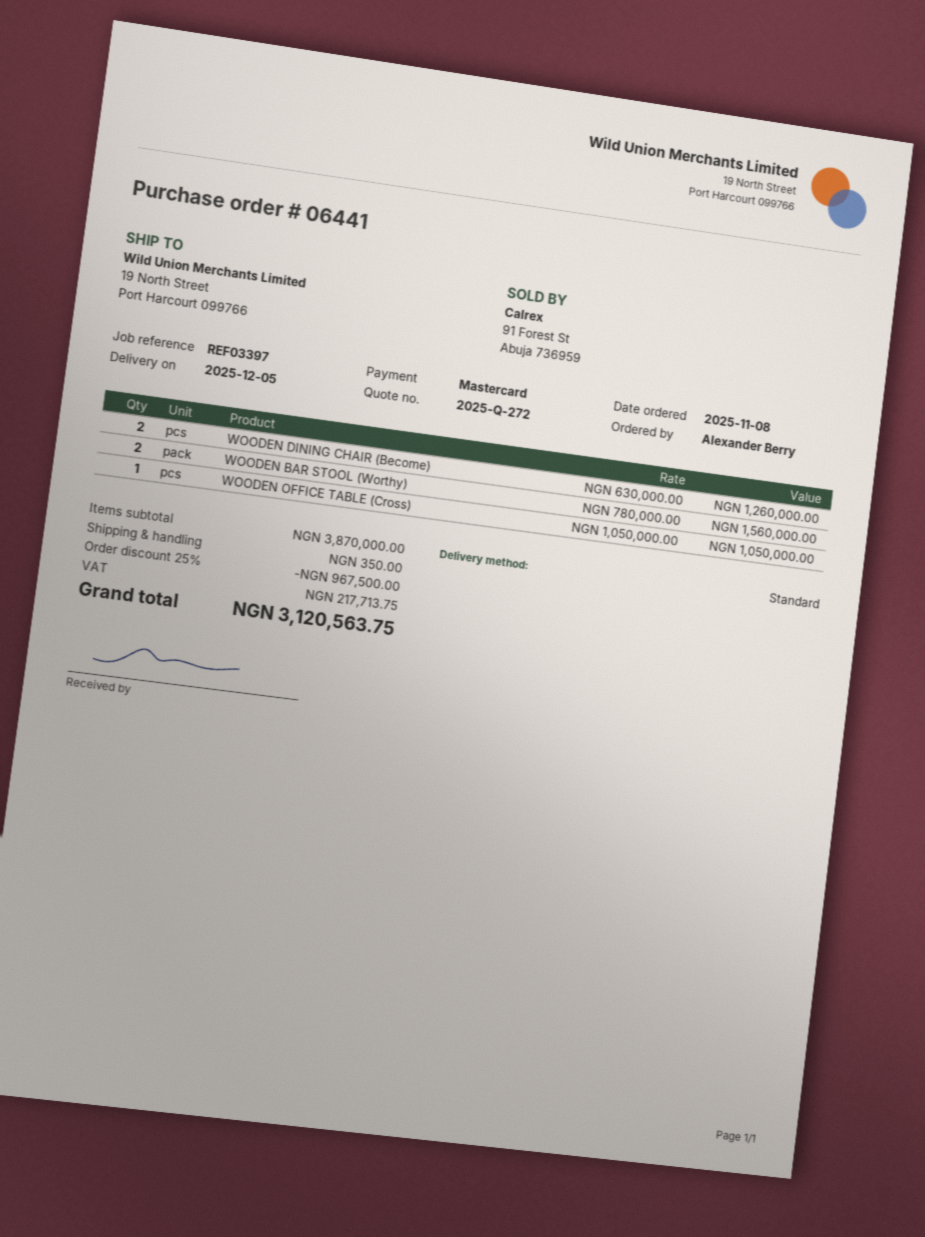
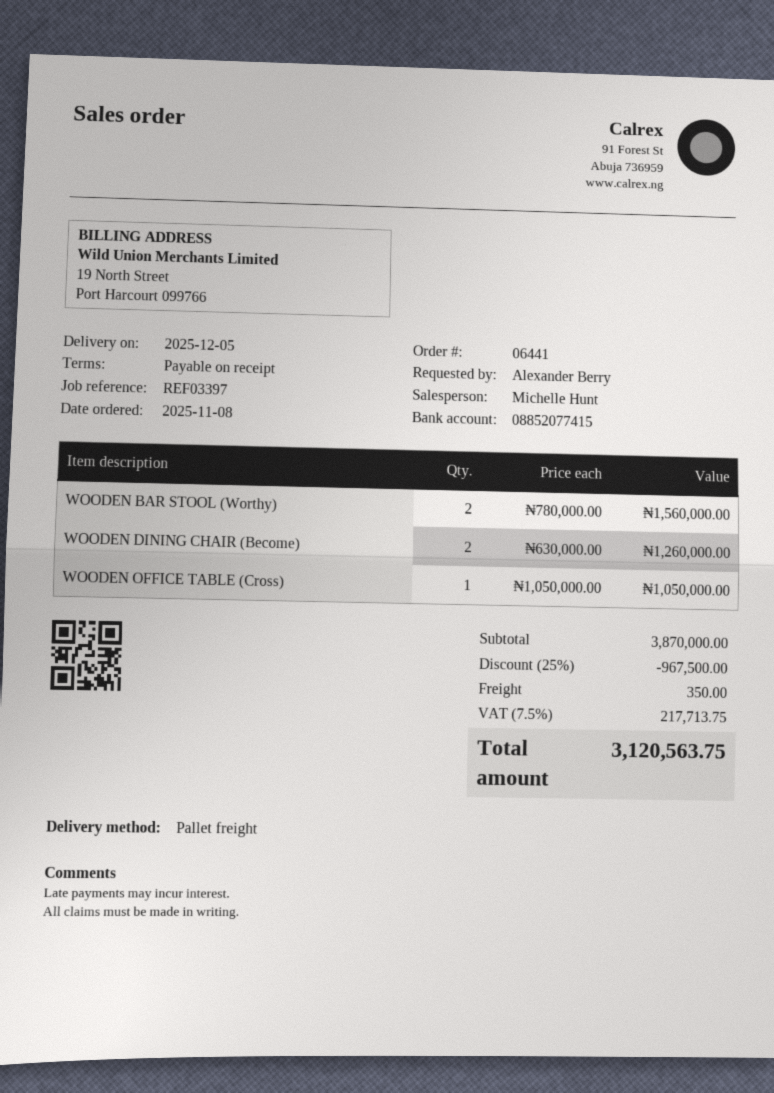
shipping method: standard -> pallet freight

